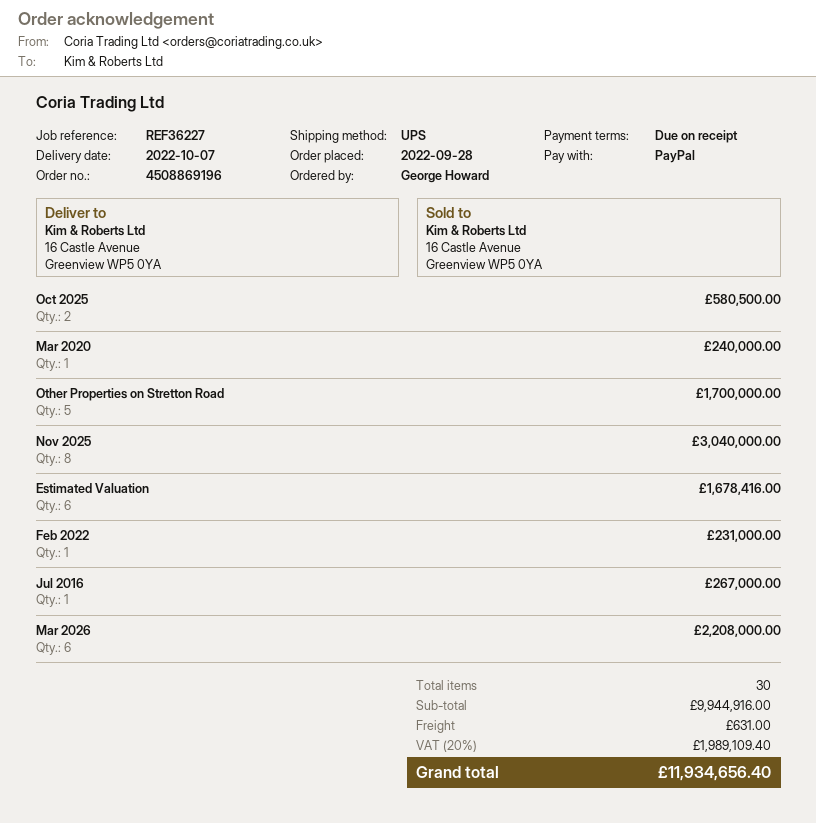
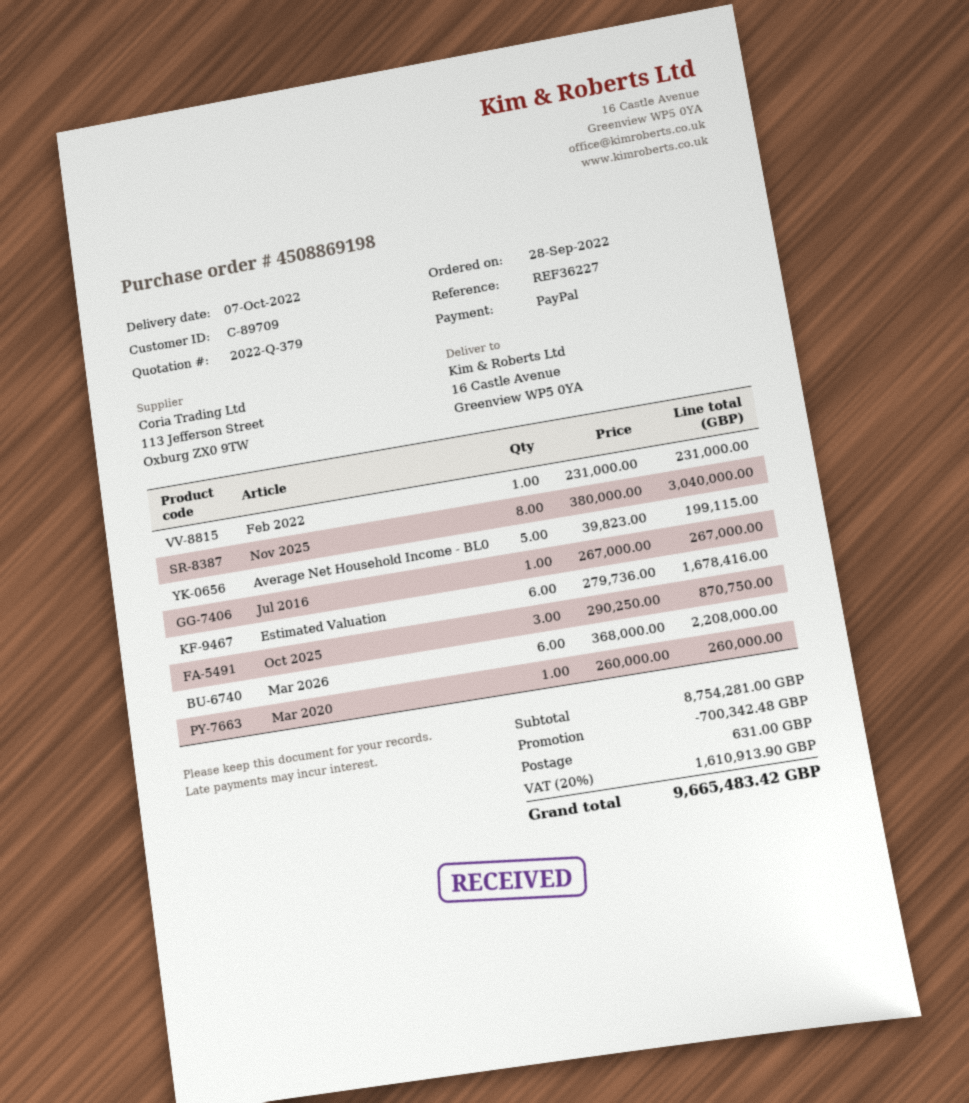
order number: 4508869196 -> 4508869198
Oct 2025: 2 for 580500.00 -> 3 for 870750.00
Mar 2020: 1 for 240000.00 -> 1 for 260000.00
Other Properties on Stretton Road: 5 for 1700000.00 -> none
Average Net Household Income - BL0: none -> 5 for 199115.00
subtotal: 9944916.00 -> 8754281.00
discount: none -> 700342.48
tax: 20% = 1989109.40 -> 20% = 1610913.90
total: 11934656.40 -> 9665483.42

